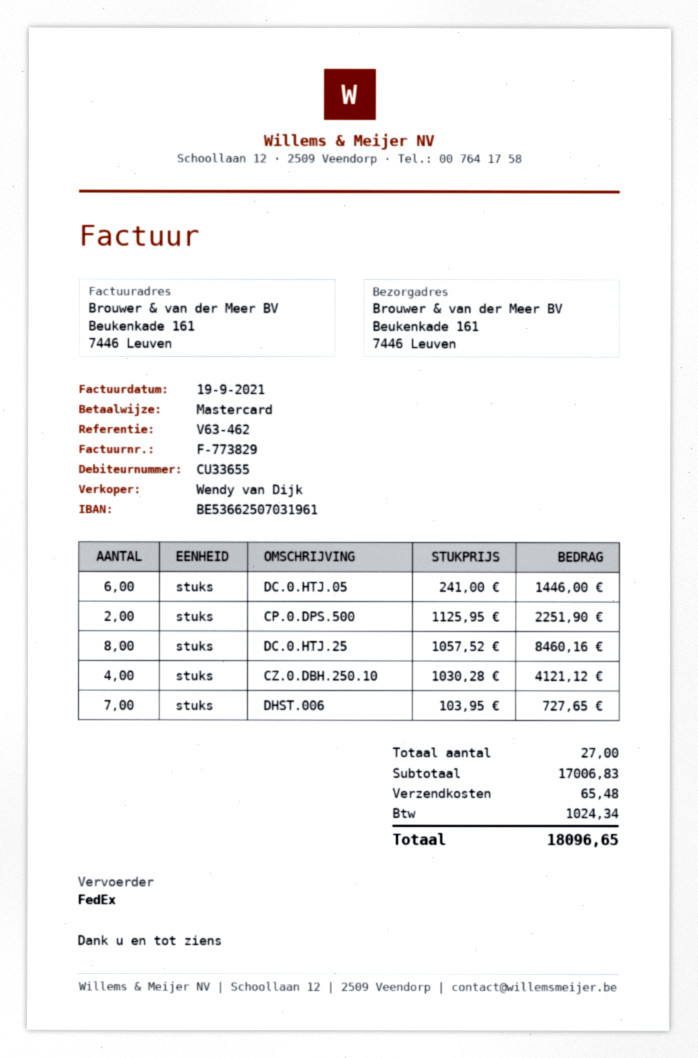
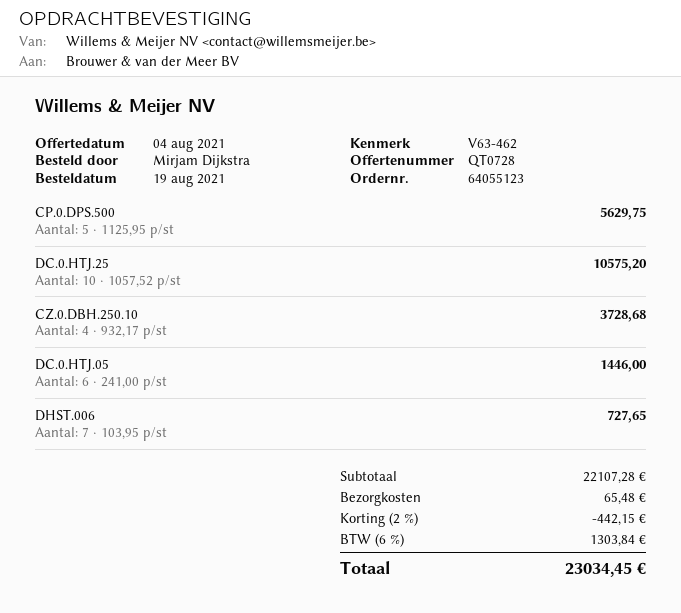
CP.0.DPS.500: 2 x 1125.95 = 2251.90 -> 5 x 1125.95 = 5629.75
DC.0.HTJ.25: 8 x 1057.52 = 8460.16 -> 10 x 1057.52 = 10575.20
CZ.0.DBH.250.10: 4 x 1030.28 = 4121.12 -> 4 x 932.17 = 3728.68
subtotal: 17006.83 -> 22107.28
discount: none -> 2% = 442.15
tax: 1024.34 -> 1303.84
total: 18096.65 -> 23034.45

